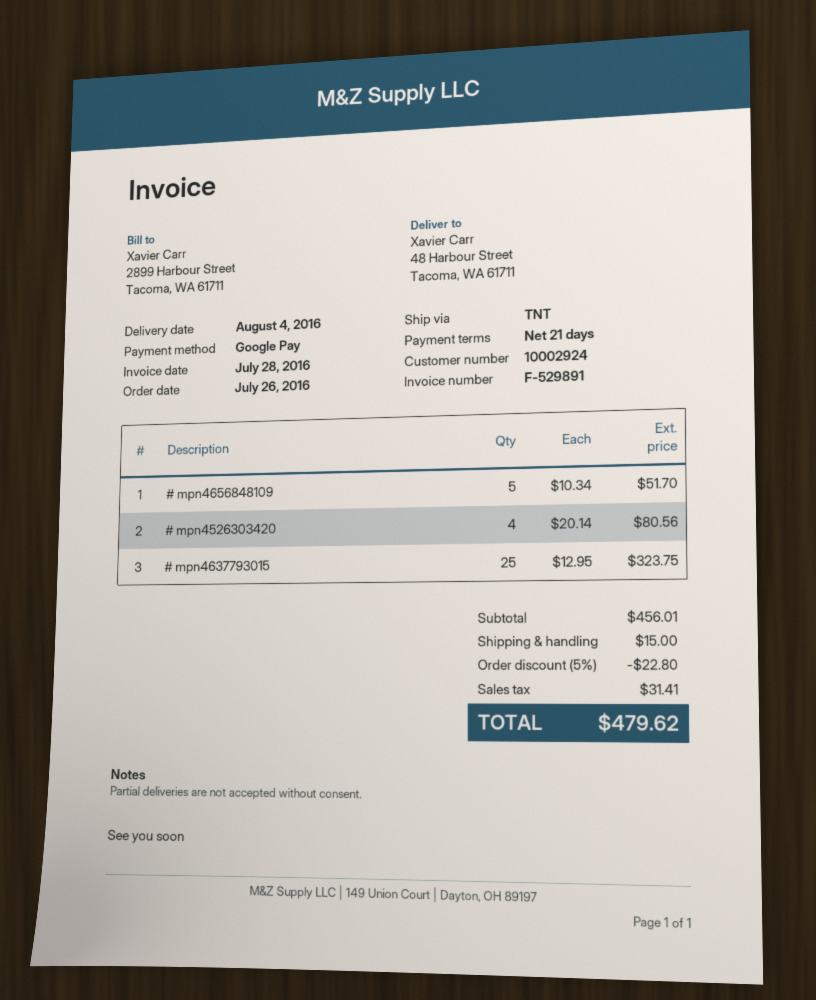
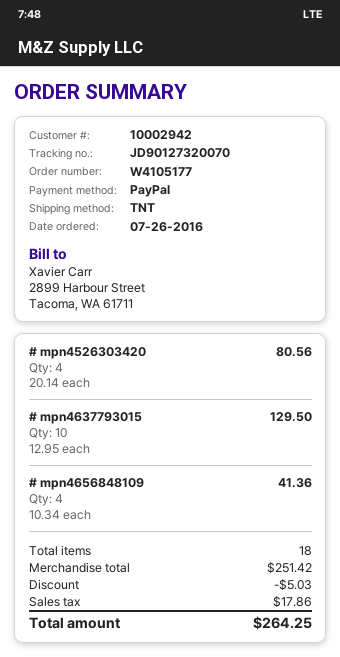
customer number: 10002924 -> 10002942
payment method: Google Pay -> PayPal
# mpn4656848109: 5 x 10.34 = 51.70 -> 4 x 10.34 = 41.36
# mpn4637793015: 25 x 12.95 = 323.75 -> 10 x 12.95 = 129.50
subtotal: 456.01 -> 251.42
discount: 22.80 -> 5.03
shipping: 15.00 -> none
tax: 31.41 -> 17.86
total: 479.62 -> 264.25

